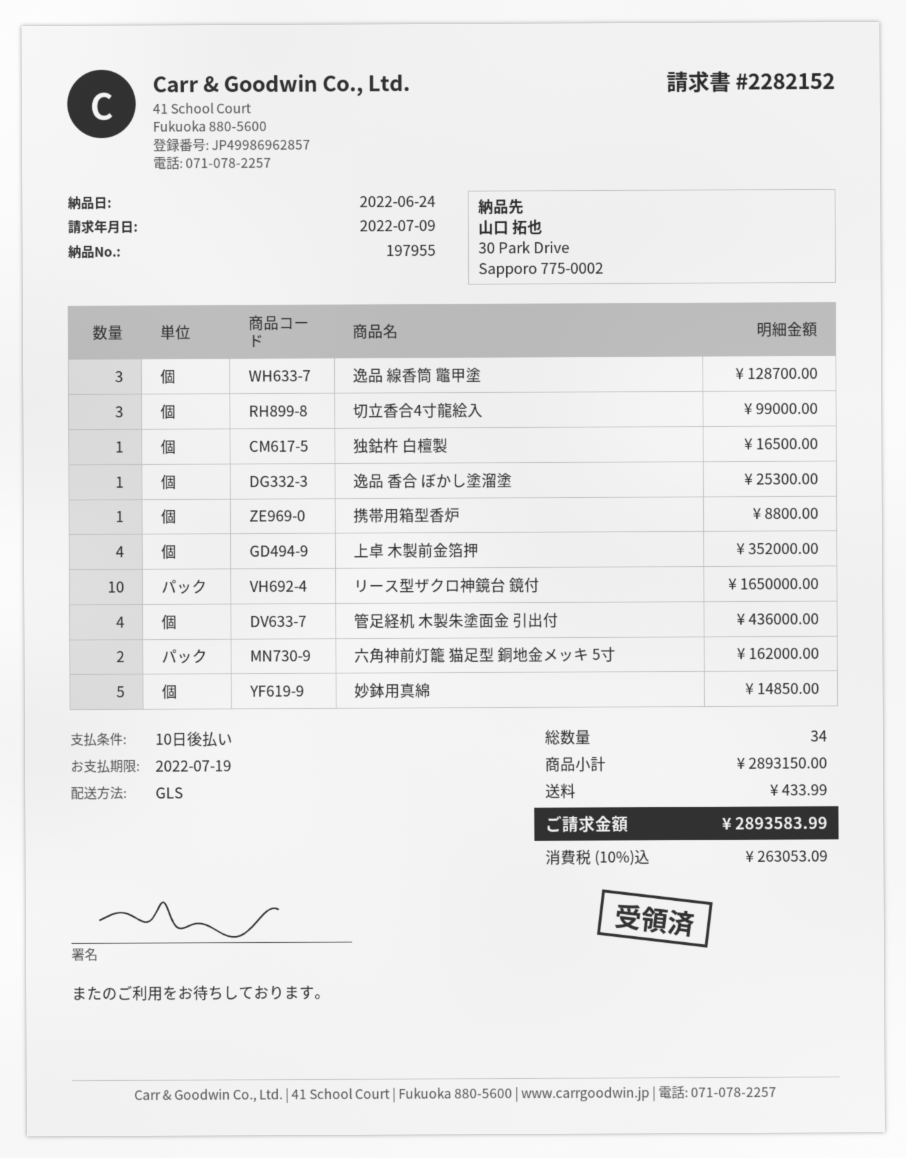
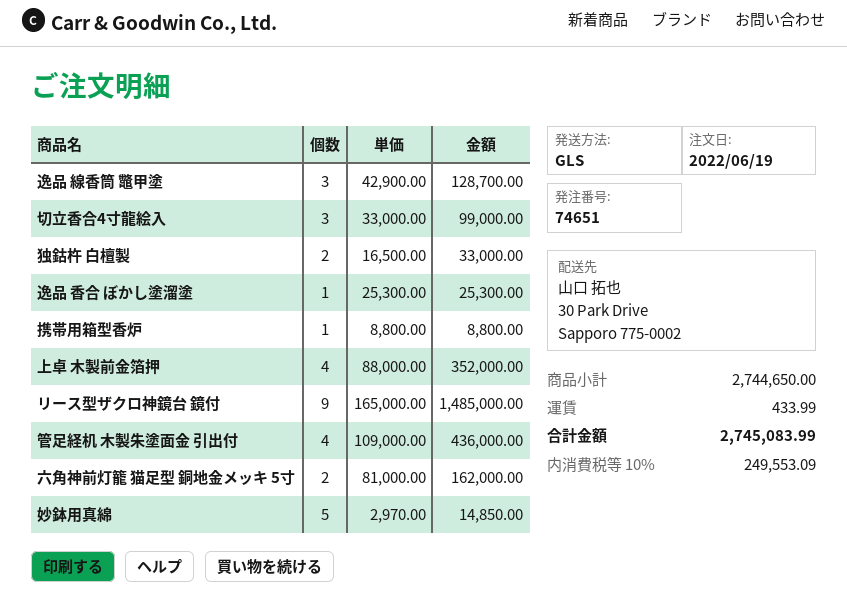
独鈷杵 白檀製: 1 for 16500.00 -> 2 for 33000.00
リース型ザクロ神鏡台 鏡付: 10 for 1650000.00 -> 9 for 1485000.00
subtotal: 2893150.00 -> 2744650.00
tax: 10% = 263053.09 -> 10% = 249553.09
total: 2893583.99 -> 2745083.99

